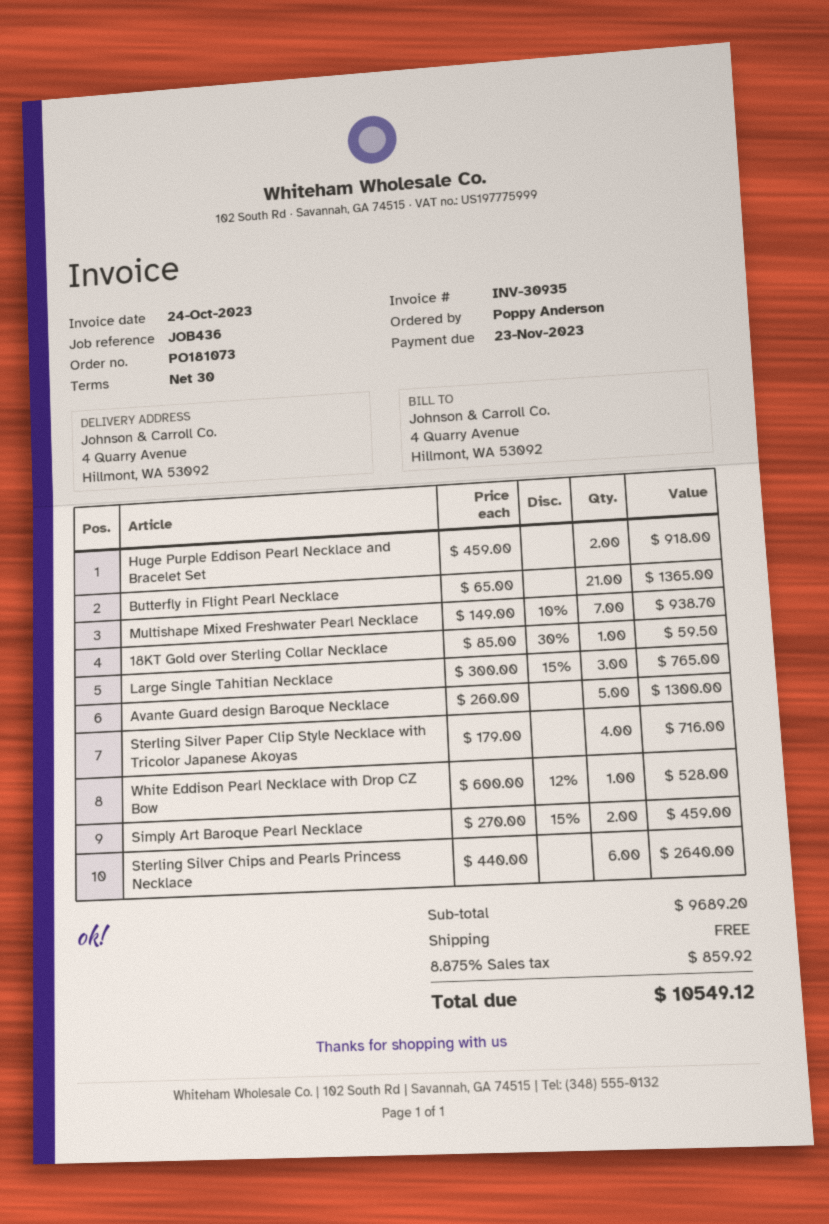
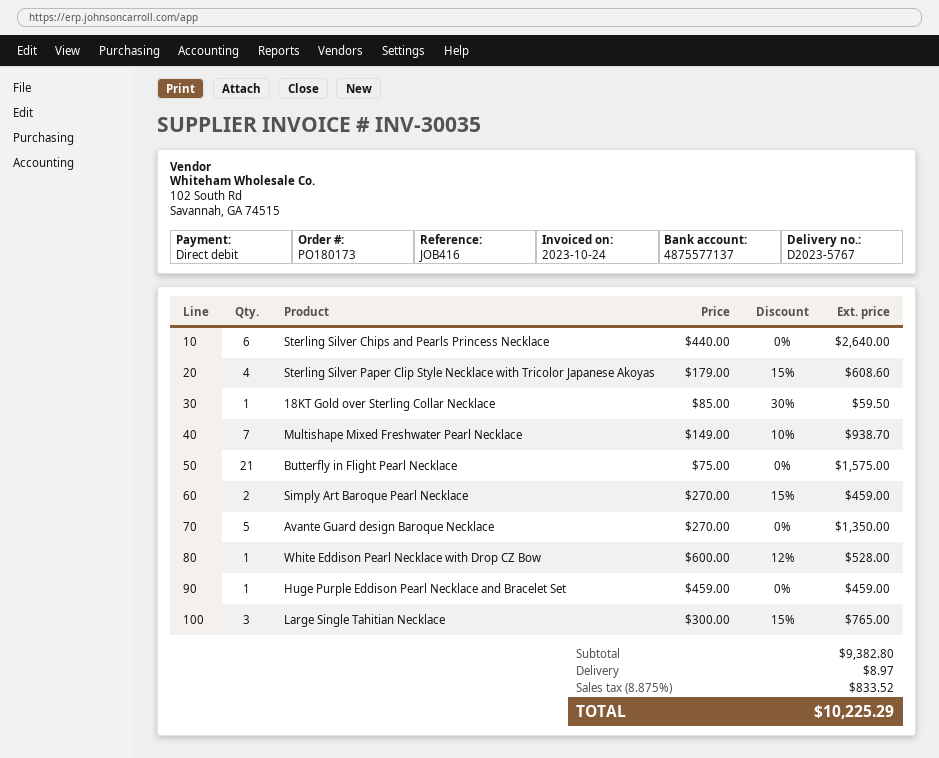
order number: PO181073 -> PO180173
invoice number: INV-30935 -> INV-30035
reference: JOB436 -> JOB416
Huge Purple Eddison Pearl Necklace and Bracelet Set: 2 x 459.00 = 918.00 -> 1 x 459.00 = 459.00
Butterfly in Flight Pearl Necklace: 21 x 65.00 = 1365.00 -> 21 x 75.00 = 1575.00
Avante Guard design Baroque Necklace: 5 x 260.00 = 1300.00 -> 5 x 270.00 = 1350.00
Sterling Silver Paper Clip Style Necklace with Tricolor Japanese Akoyas: 4 x 179.00 = 716.00 -> 4 x 179.00 - 15% = 608.60
subtotal: 9689.20 -> 9382.80
shipping: 0.00 -> 8.97
tax: 8.875% = 859.92 -> 8.875% = 833.52
total: 10549.12 -> 10225.29

